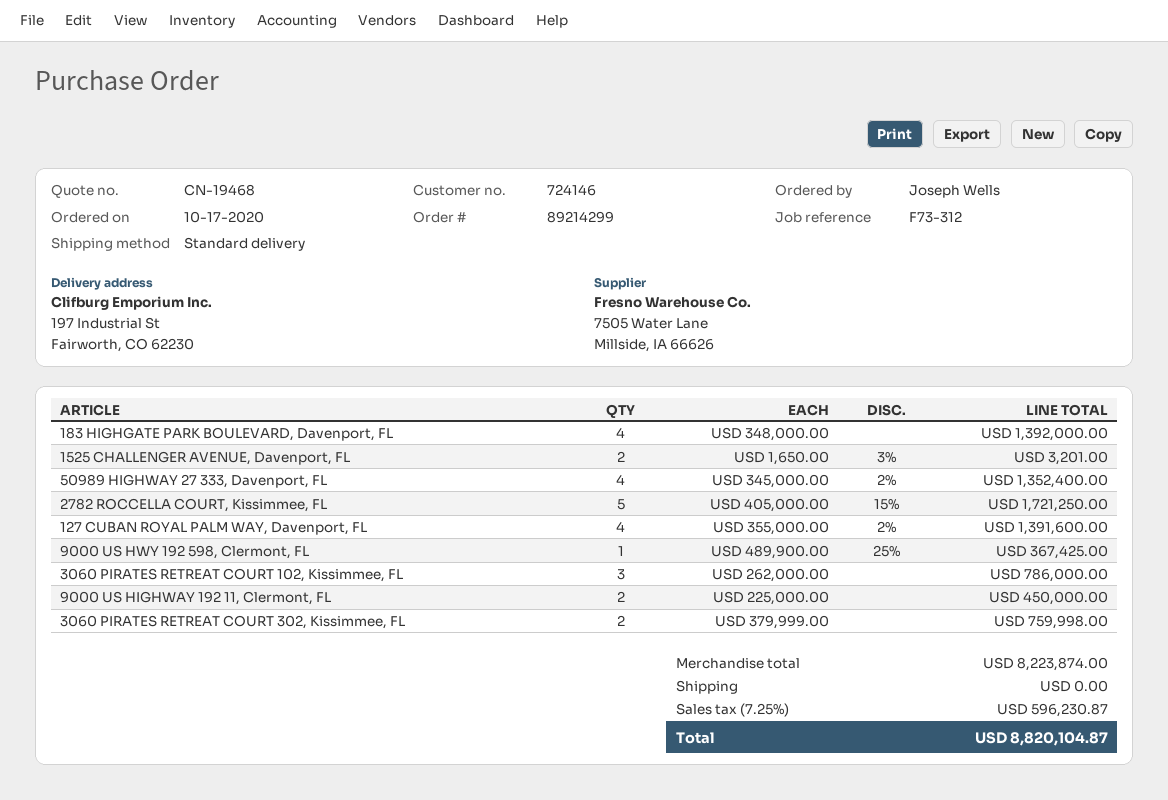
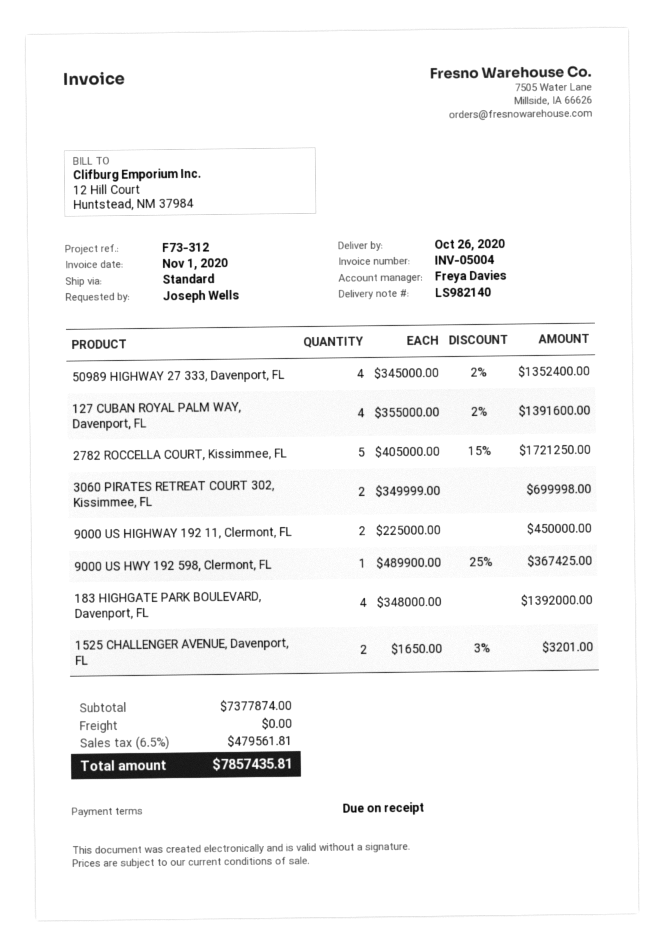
3060 PIRATES RETREAT COURT 102, Kissimmee, FL: 3 x 262000.00 = 786000.00 -> none
3060 PIRATES RETREAT COURT 302, Kissimmee, FL: 2 x 379999.00 = 759998.00 -> 2 x 349999.00 = 699998.00
subtotal: 8223874.00 -> 7377874.00
tax: 7.25% = 596230.87 -> 6.5% = 479561.81
total: 8820104.87 -> 7857435.81

